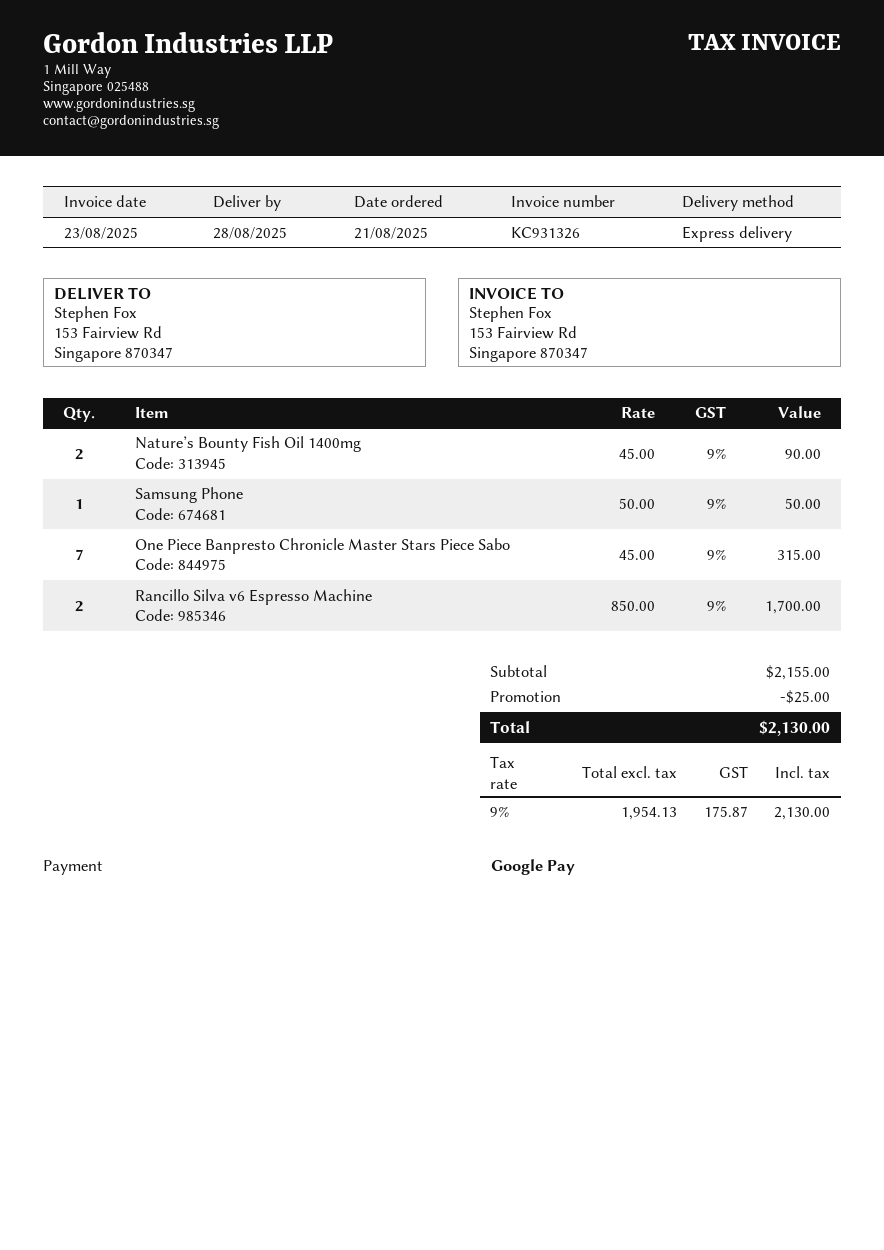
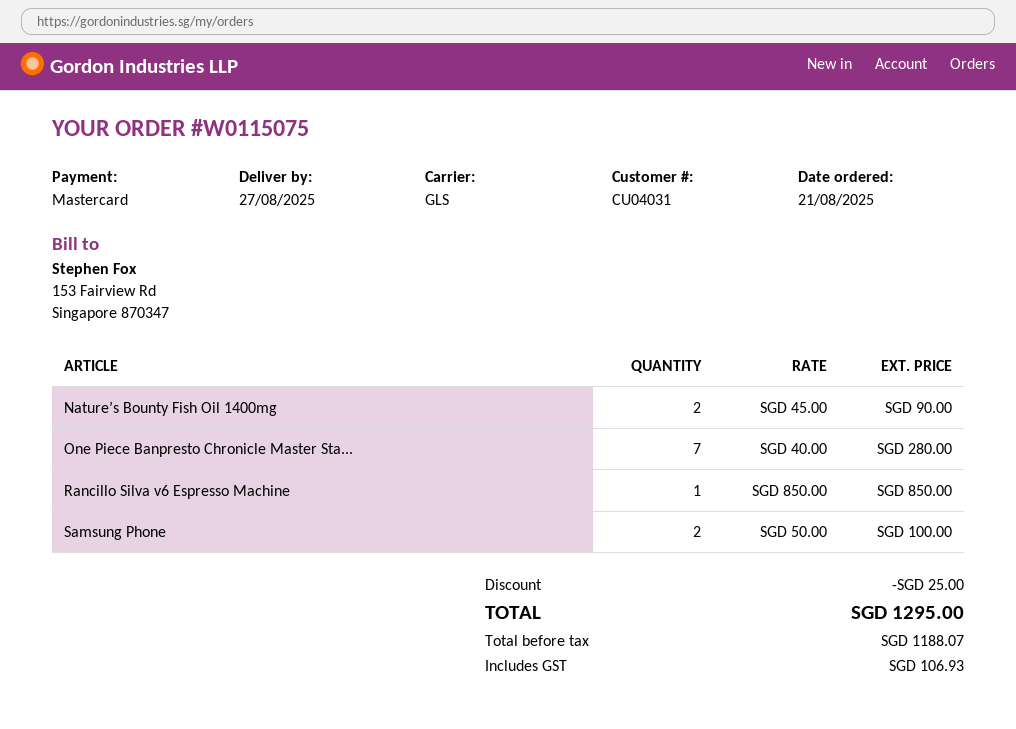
delivery date: 2025-08-28 -> 2025-08-27
payment method: Google Pay -> Mastercard
shipping method: express -> GLS
Samsung Phone: 1 x 50.00 = 50.00 -> 2 x 50.00 = 100.00
One Piece Banpresto Chronicle Master Stars Piece Sabo: 7 x 45.00 = 315.00 -> 7 x 40.00 = 280.00
Rancillo Silva v6 Espresso Machine: 2 x 850.00 = 1700.00 -> 1 x 850.00 = 850.00
net: 1954.13 -> 1188.07
tax: 175.87 -> 106.93
total: 2130.00 -> 1295.00

